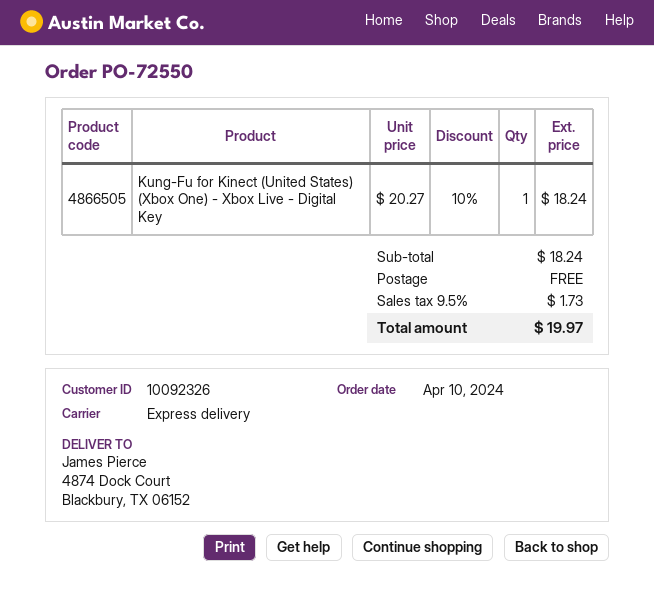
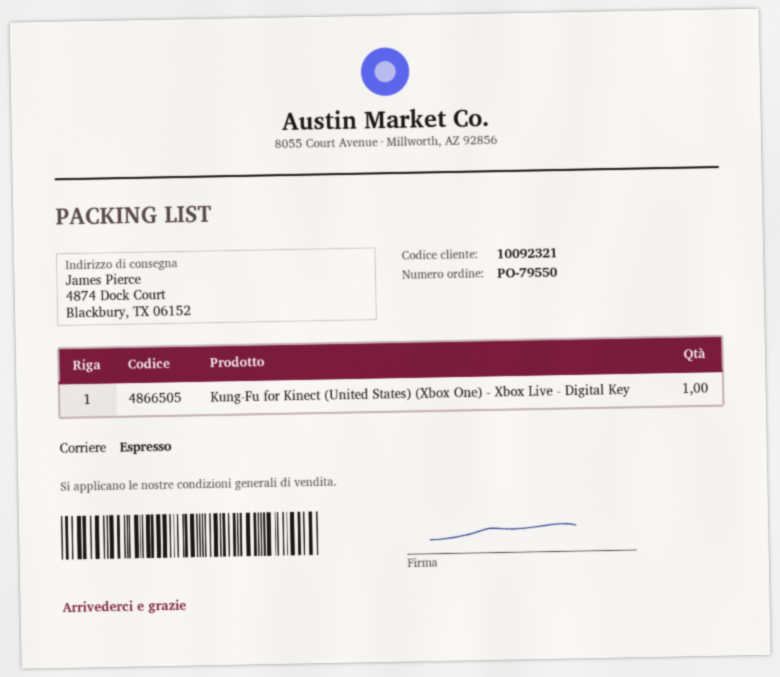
order number: PO-72550 -> PO-79550
customer number: 10092326 -> 10092321

